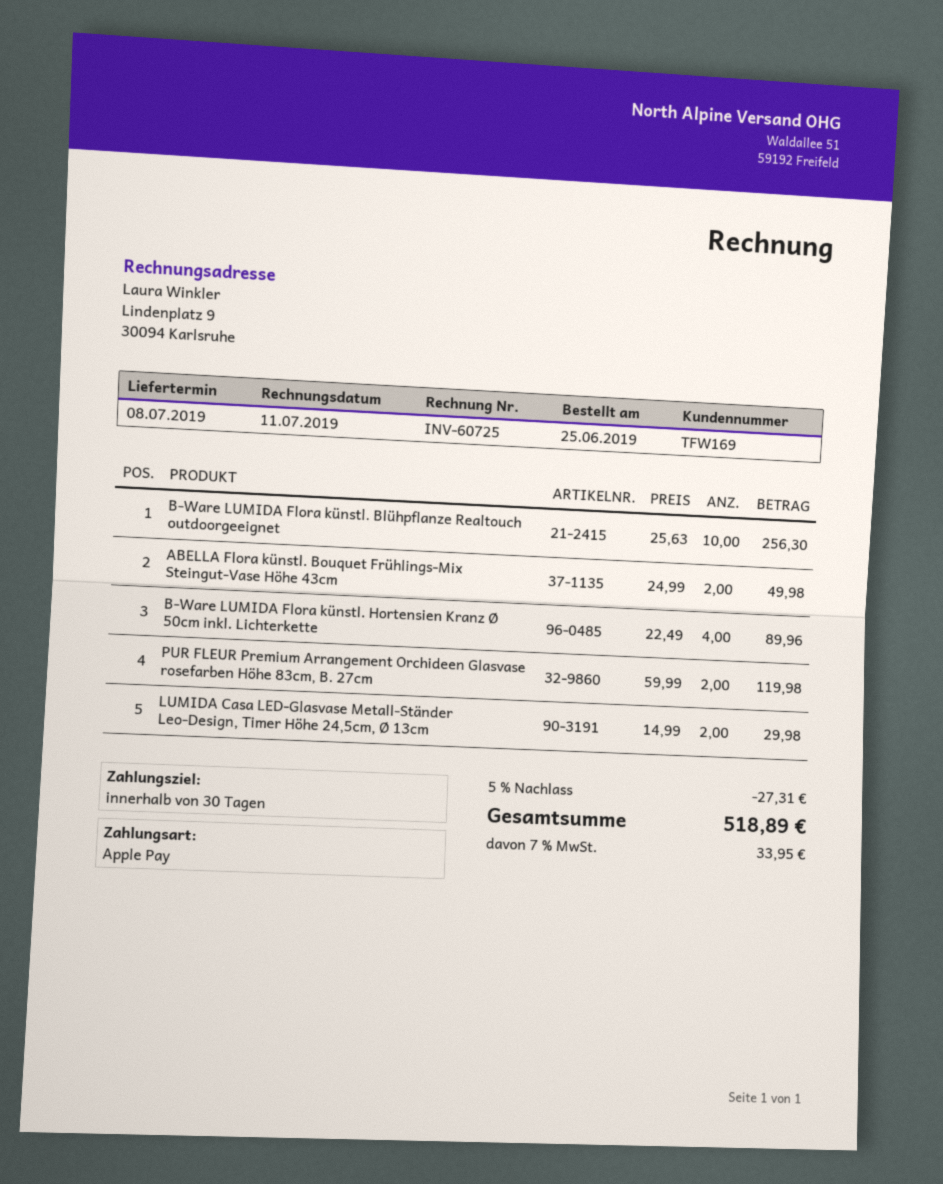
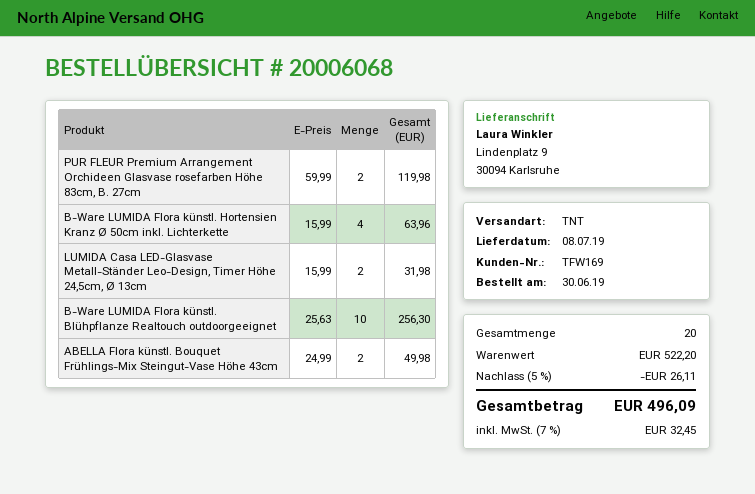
order date: 2019-06-25 -> 2019-06-30
B-Ware LUMIDA Flora künstl. Hortensien Kranz Ø 50cm inkl. Lichterkette: 4 x 22.49 = 89.96 -> 4 x 15.99 = 63.96
LUMIDA Casa LED-Glasvase Metall-Ständer Leo-Design, Timer Höhe 24,5cm, Ø 13cm: 2 x 14.99 = 29.98 -> 2 x 15.99 = 31.98
discount: 5% = 27.31 -> 5% = 26.11
tax: 7% = 33.95 -> 7% = 32.45
total: 518.89 -> 496.09

